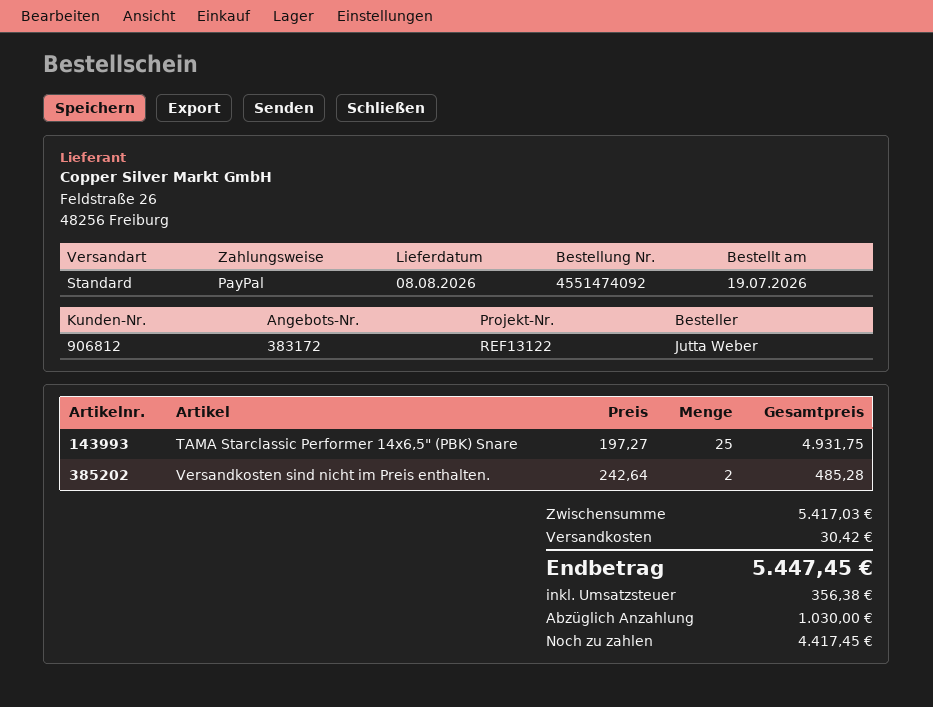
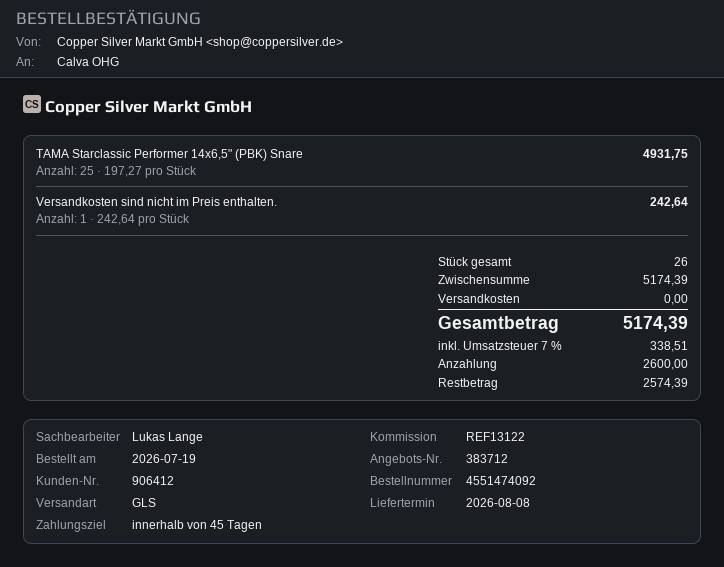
quote number: 383172 -> 383712
customer number: 906812 -> 906412
shipping method: standard -> GLS
Versandkosten sind nicht im Preis enthalten.: 2 x 242.64 = 485.28 -> 1 x 242.64 = 242.64
subtotal: 5417.03 -> 5174.39
shipping: 30.42 -> 0.00
tax: 356.38 -> 338.51
total: 5447.45 -> 5174.39
deposit: 1030.00 -> 2600.00
balance: 4417.45 -> 2574.39

